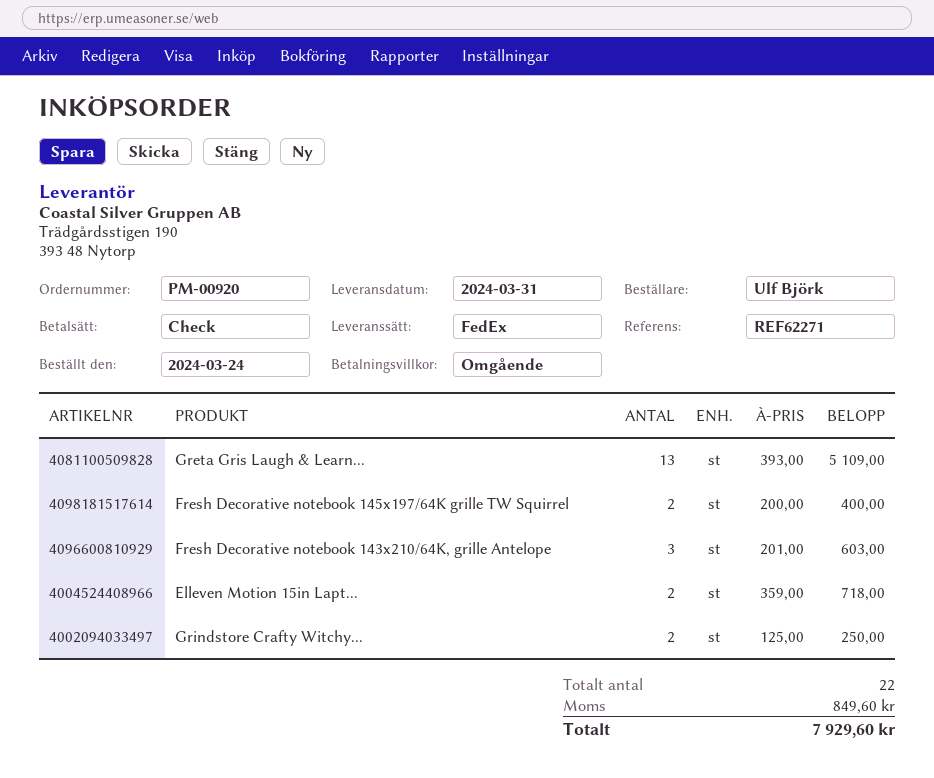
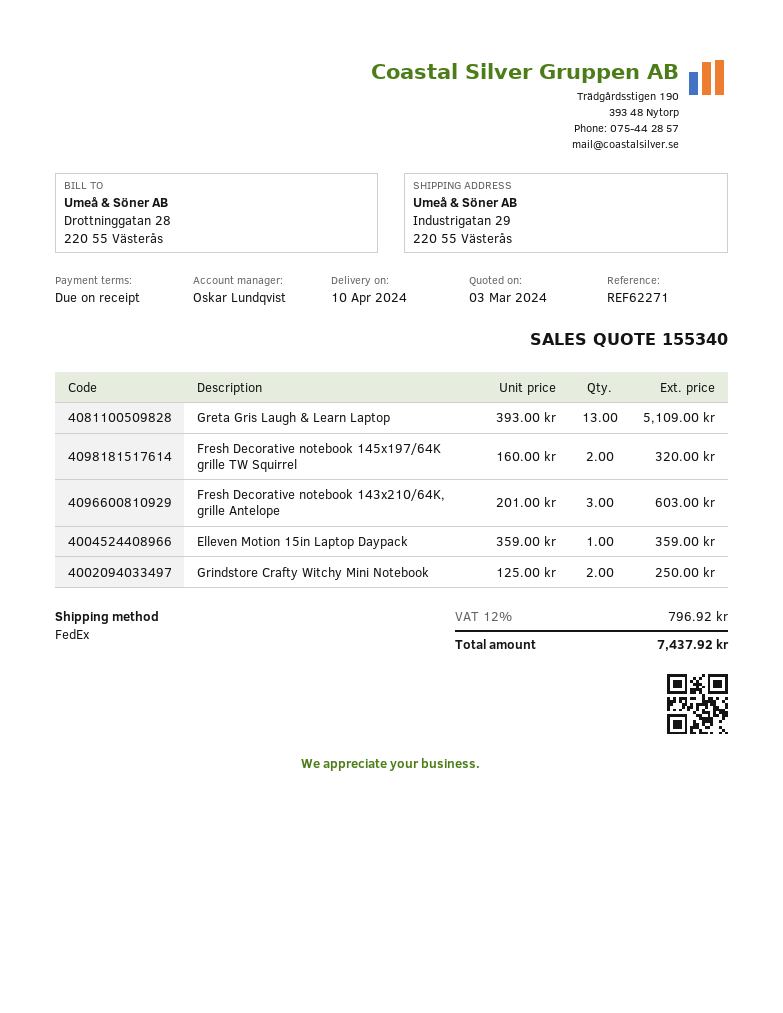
delivery date: 2024-03-31 -> 2024-04-10
Fresh Decorative notebook 145x197/64K grille TW Squirrel: 2 x 200.00 = 400.00 -> 2 x 160.00 = 320.00
Elleven Motion 15in Lapt...: 2 x 359.00 = 718.00 -> 1 x 359.00 = 359.00
tax: 849.60 -> 796.92
total: 7929.60 -> 7437.92

